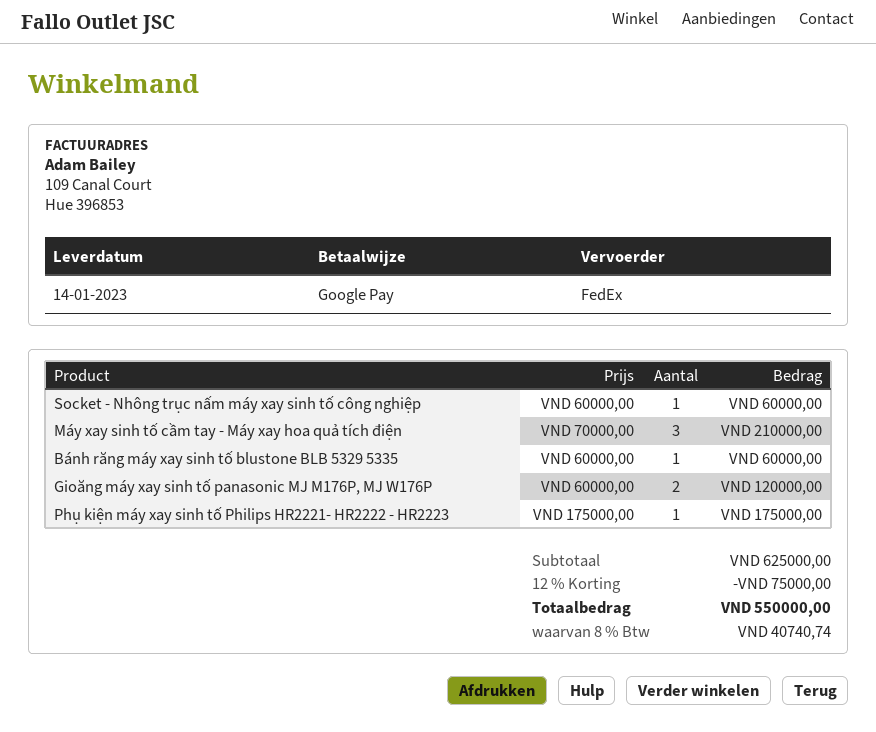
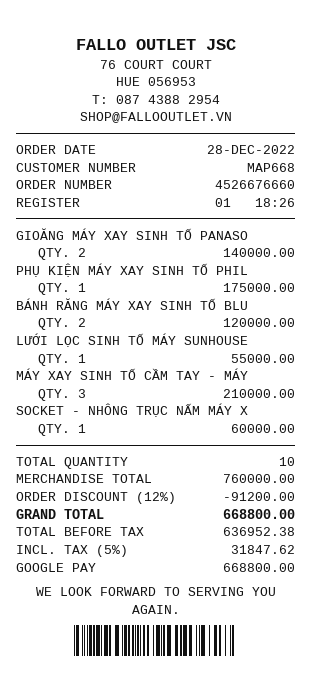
Bánh răng máy xay sinh tố blustone BLB 5329 5335: 1 for 60000.00 -> 2 for 120000.00
Gioăng máy xay sinh tố panasonic MJ M176P, MJ W176P: 2 for 120000.00 -> 2 for 140000.00
LƯỚI LỌC SINH TỐ MÁY SUNHOUSE: none -> 1 for 55000.00
subtotal: 625000.00 -> 760000.00
discount: 12% = 75000.00 -> 12% = 91200.00
tax: 8% = 40740.74 -> 5% = 31847.62
total: 550000.00 -> 668800.00

